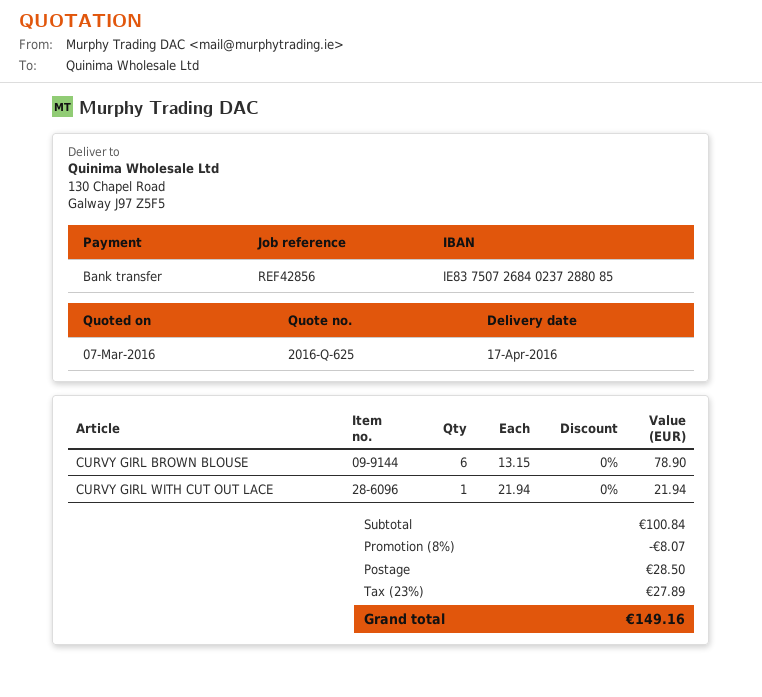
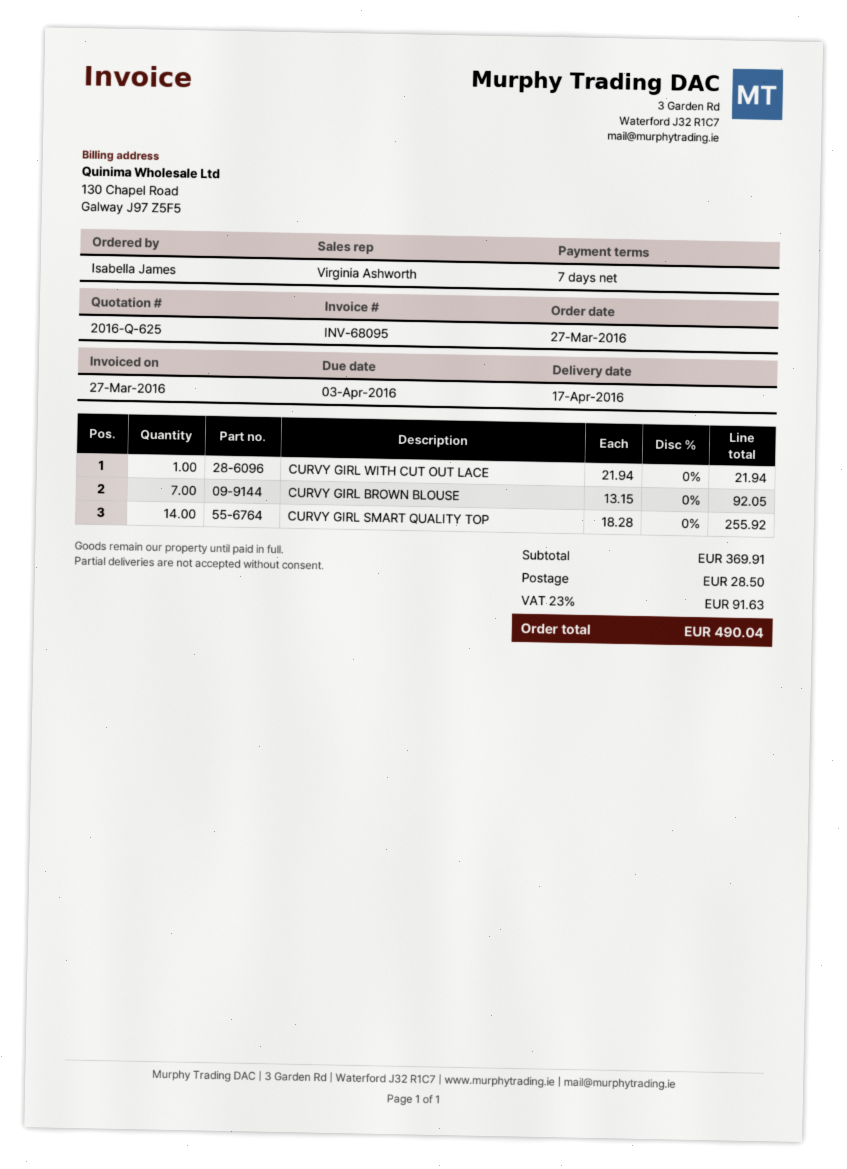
CURVY GIRL BROWN BLOUSE: 6 x 13.15 = 78.90 -> 7 x 13.15 = 92.05
CURVY GIRL SMART QUALITY TOP: none -> 14 x 18.28 = 255.92
subtotal: 100.84 -> 369.91
discount: 8% = 8.07 -> none
tax: 23% = 27.89 -> 23% = 91.63
total: 149.16 -> 490.04

